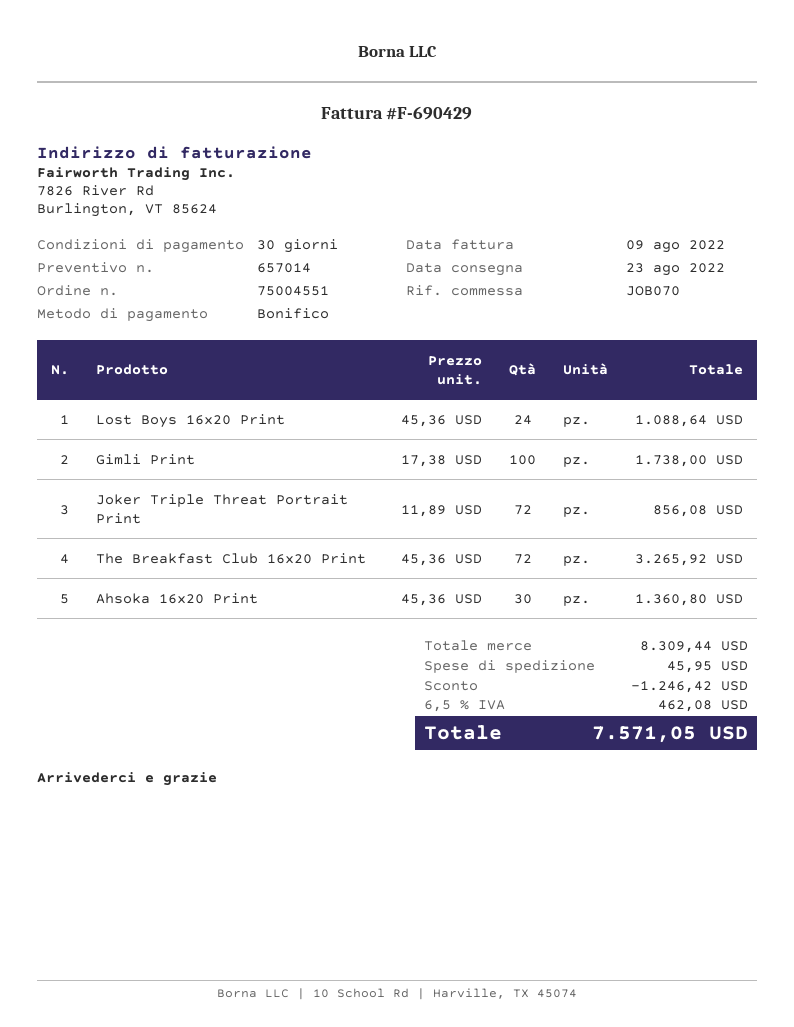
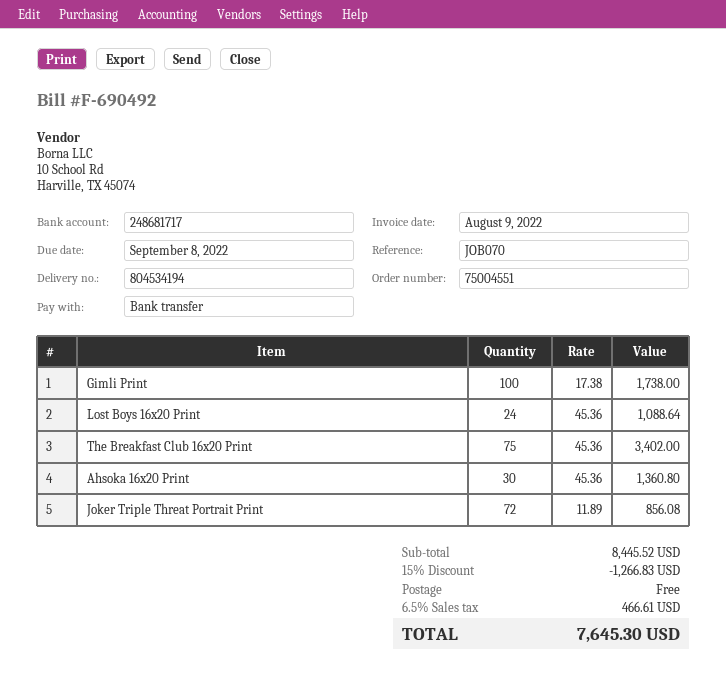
invoice number: F-690429 -> F-690492
The Breakfast Club 16x20 Print: 72 x 45.36 = 3265.92 -> 75 x 45.36 = 3402.00
subtotal: 8309.44 -> 8445.52
discount: 1246.42 -> 1266.83
shipping: 45.95 -> 0.00
tax: 6.5% = 462.08 -> 6.5% = 466.61
total: 7571.05 -> 7645.30

